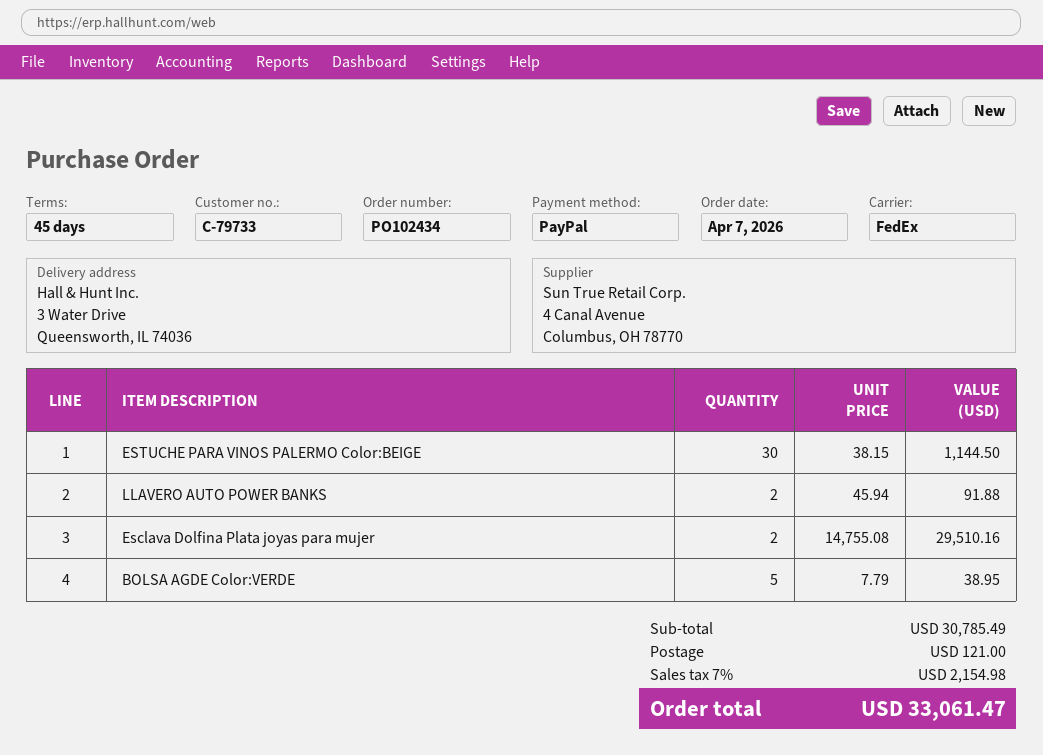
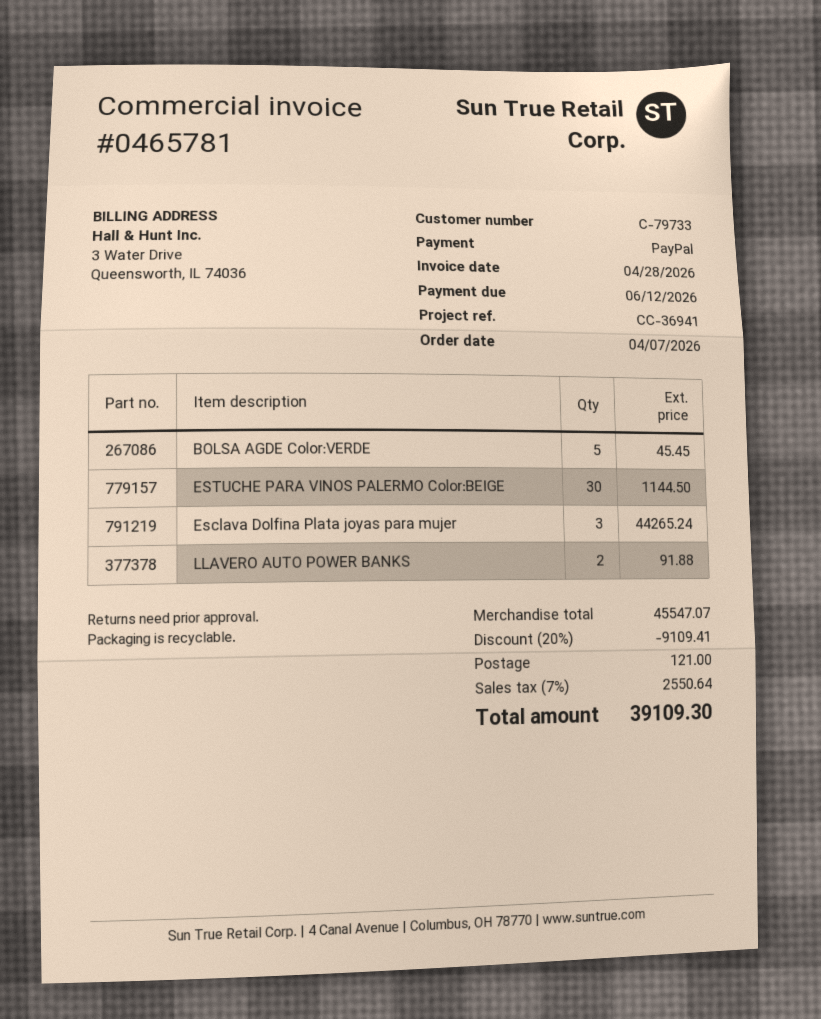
Esclava Dolfina Plata joyas para mujer: 2 for 29510.16 -> 3 for 44265.24
BOLSA AGDE Color:VERDE: 5 for 38.95 -> 5 for 45.45
subtotal: 30785.49 -> 45547.07
discount: none -> 20% = 9109.41
tax: 7% = 2154.98 -> 7% = 2550.64
total: 33061.47 -> 39109.30

